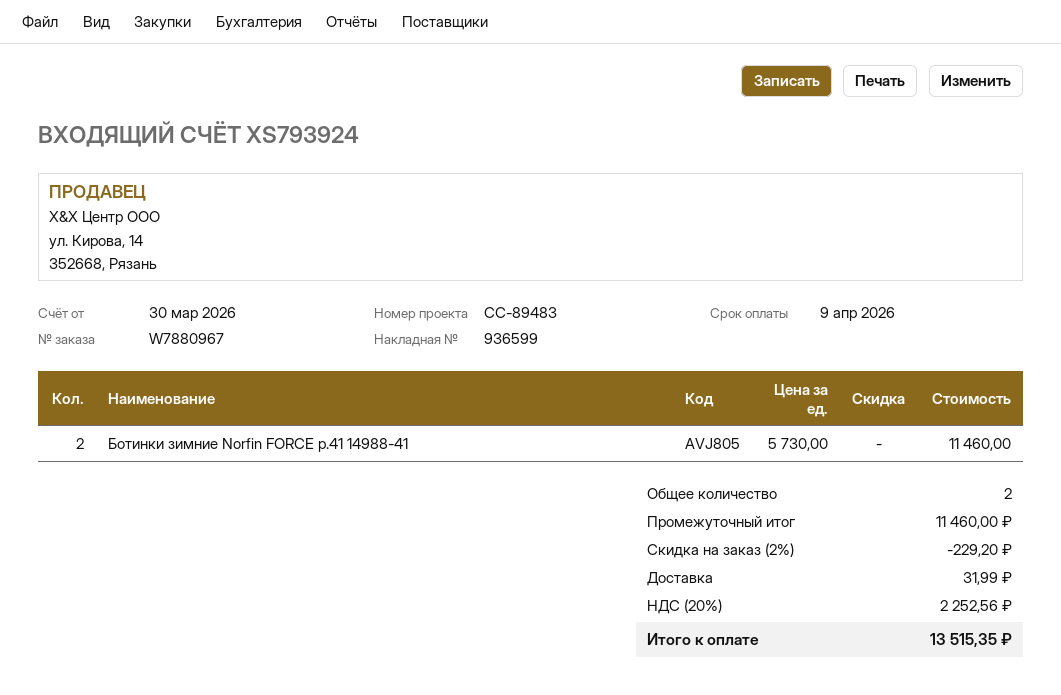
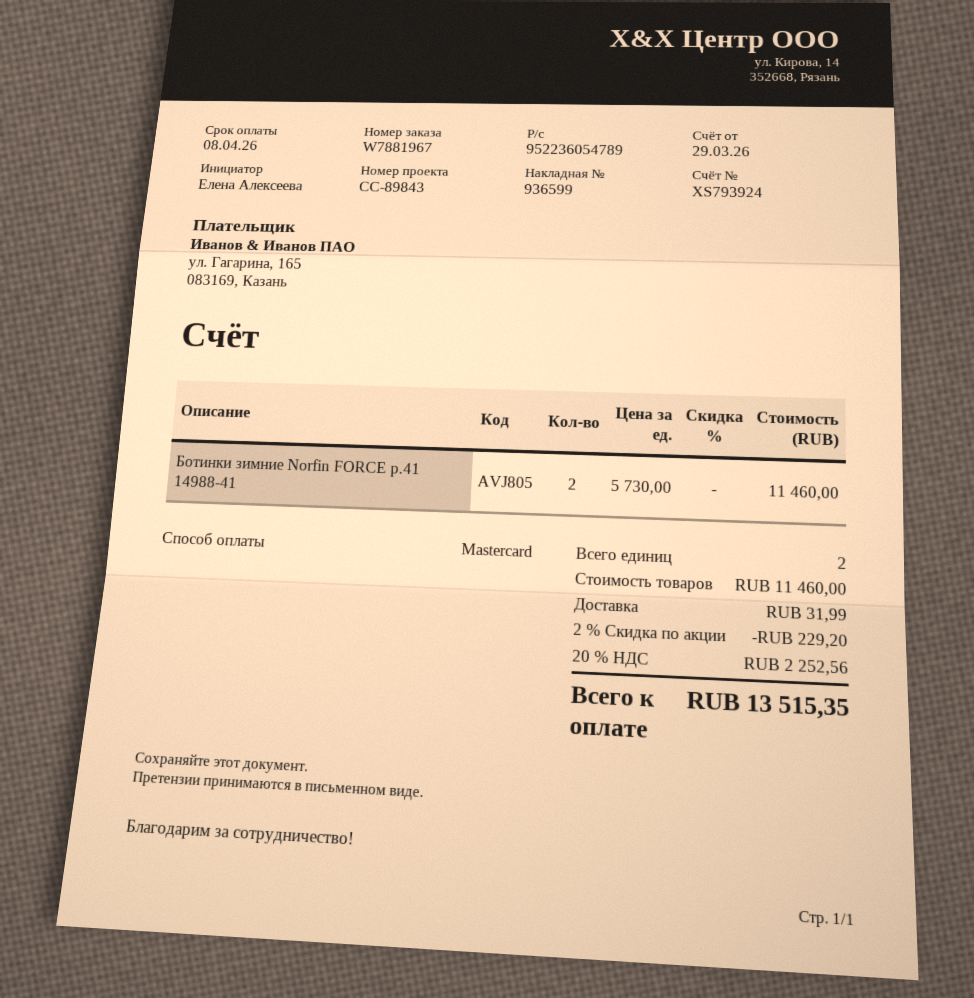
order number: W7880967 -> W7881967
invoice date: 2026-03-30 -> 2026-03-29
due date: 2026-04-09 -> 2026-04-08
reference: CC-89483 -> CC-89843

